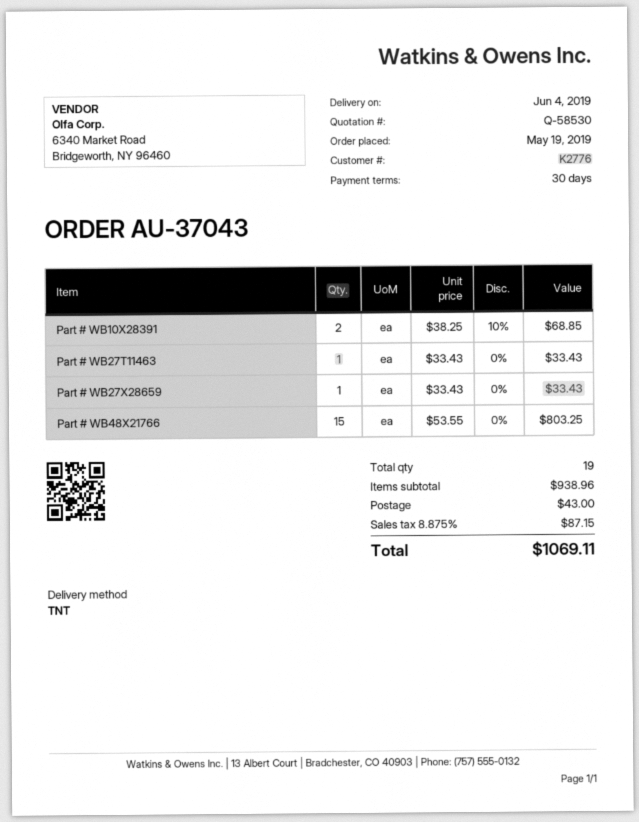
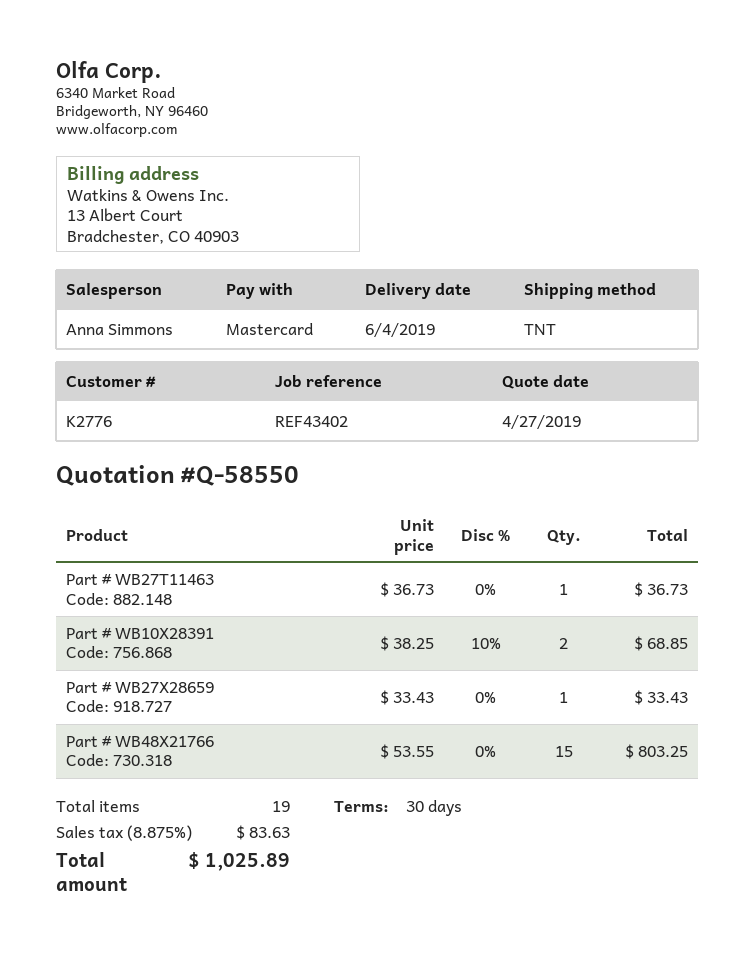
quote number: Q-58530 -> Q-58550
Part # WB27T11463: 1 x 33.43 = 33.43 -> 1 x 36.73 = 36.73
shipping: 43.00 -> none
tax: 8.875% = 87.15 -> 8.875% = 83.63
total: 1069.11 -> 1025.89

